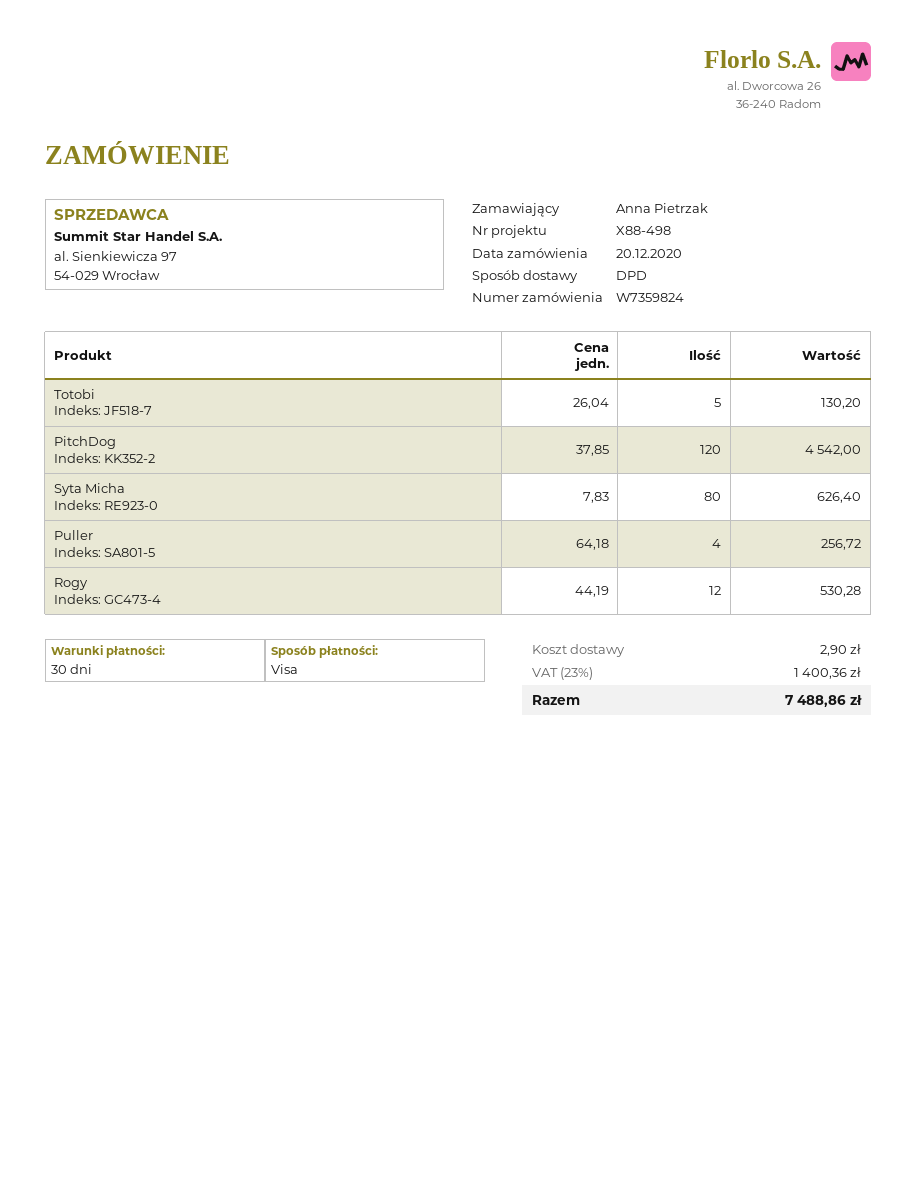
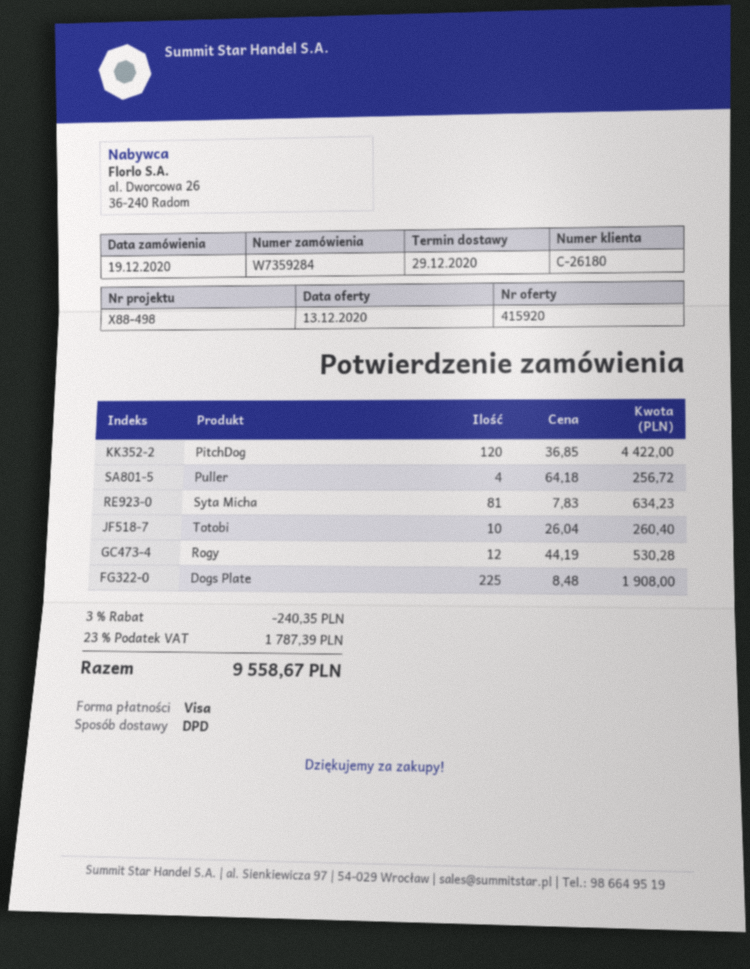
order number: W7359824 -> W7359284
order date: 2020-12-20 -> 2020-12-19
Totobi: 5 x 26.04 = 130.20 -> 10 x 26.04 = 260.40
PitchDog: 120 x 37.85 = 4542.00 -> 120 x 36.85 = 4422.00
Syta Micha: 80 x 7.83 = 626.40 -> 81 x 7.83 = 634.23
Dogs Plate: none -> 225 x 8.48 = 1908.00
discount: none -> 3% = 240.35
shipping: 2.90 -> none
tax: 23% = 1400.36 -> 23% = 1787.39
total: 7488.86 -> 9558.67

